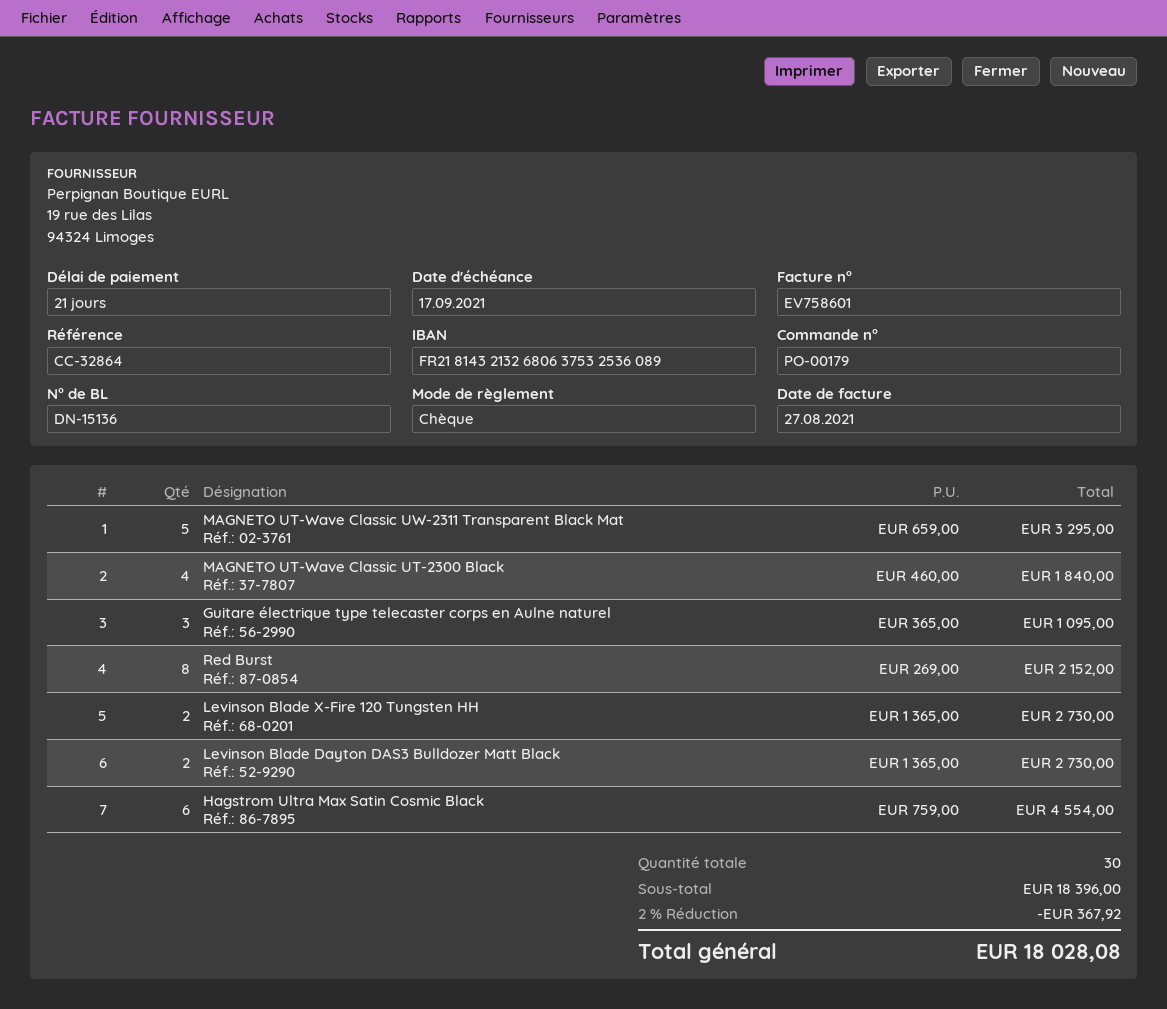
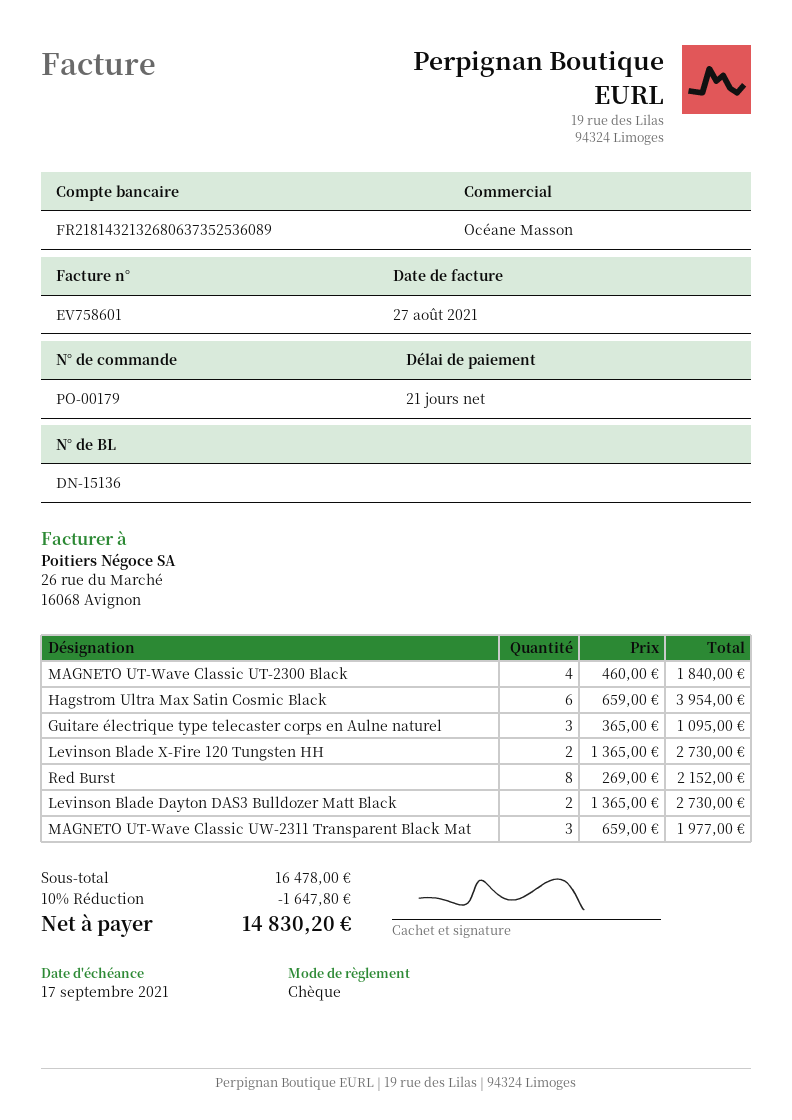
bank account: FR2181432132680637532536089 -> FR2181432132680637352536089
MAGNETO UT-Wave Classic UW-2311 Transparent Black Mat: 5 x 659.00 = 3295.00 -> 3 x 659.00 = 1977.00
Hagstrom Ultra Max Satin Cosmic Black: 6 x 759.00 = 4554.00 -> 6 x 659.00 = 3954.00
subtotal: 18396.00 -> 16478.00
discount: 2% = 367.92 -> 10% = 1647.80
total: 18028.08 -> 14830.20

